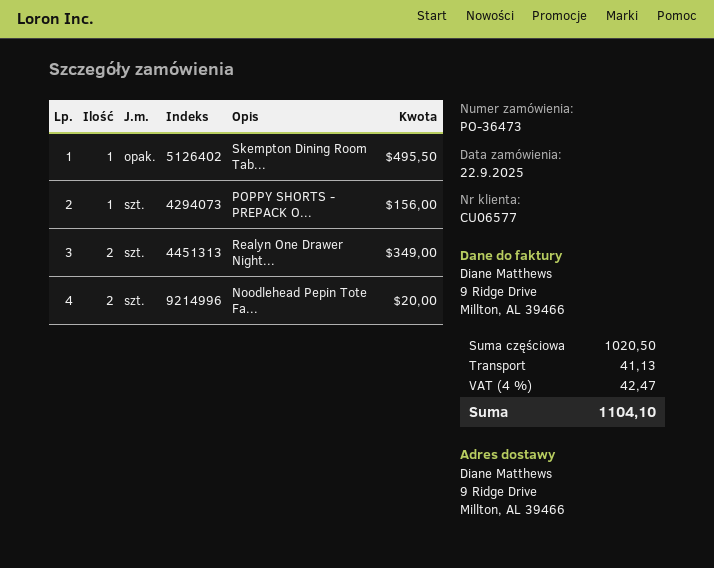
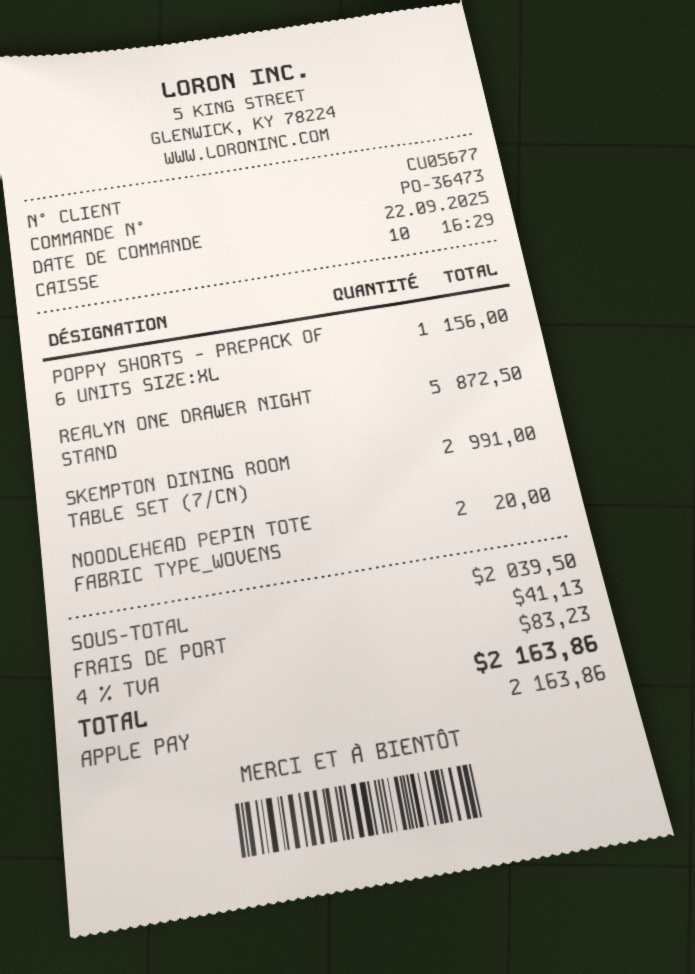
customer number: CU06577 -> CU05677
Skempton Dining Room Tab...: 1 for 495.50 -> 2 for 991.00
Realyn One Drawer Night...: 2 for 349.00 -> 5 for 872.50
subtotal: 1020.50 -> 2039.50
tax: 4% = 42.47 -> 4% = 83.23
total: 1104.10 -> 2163.86

